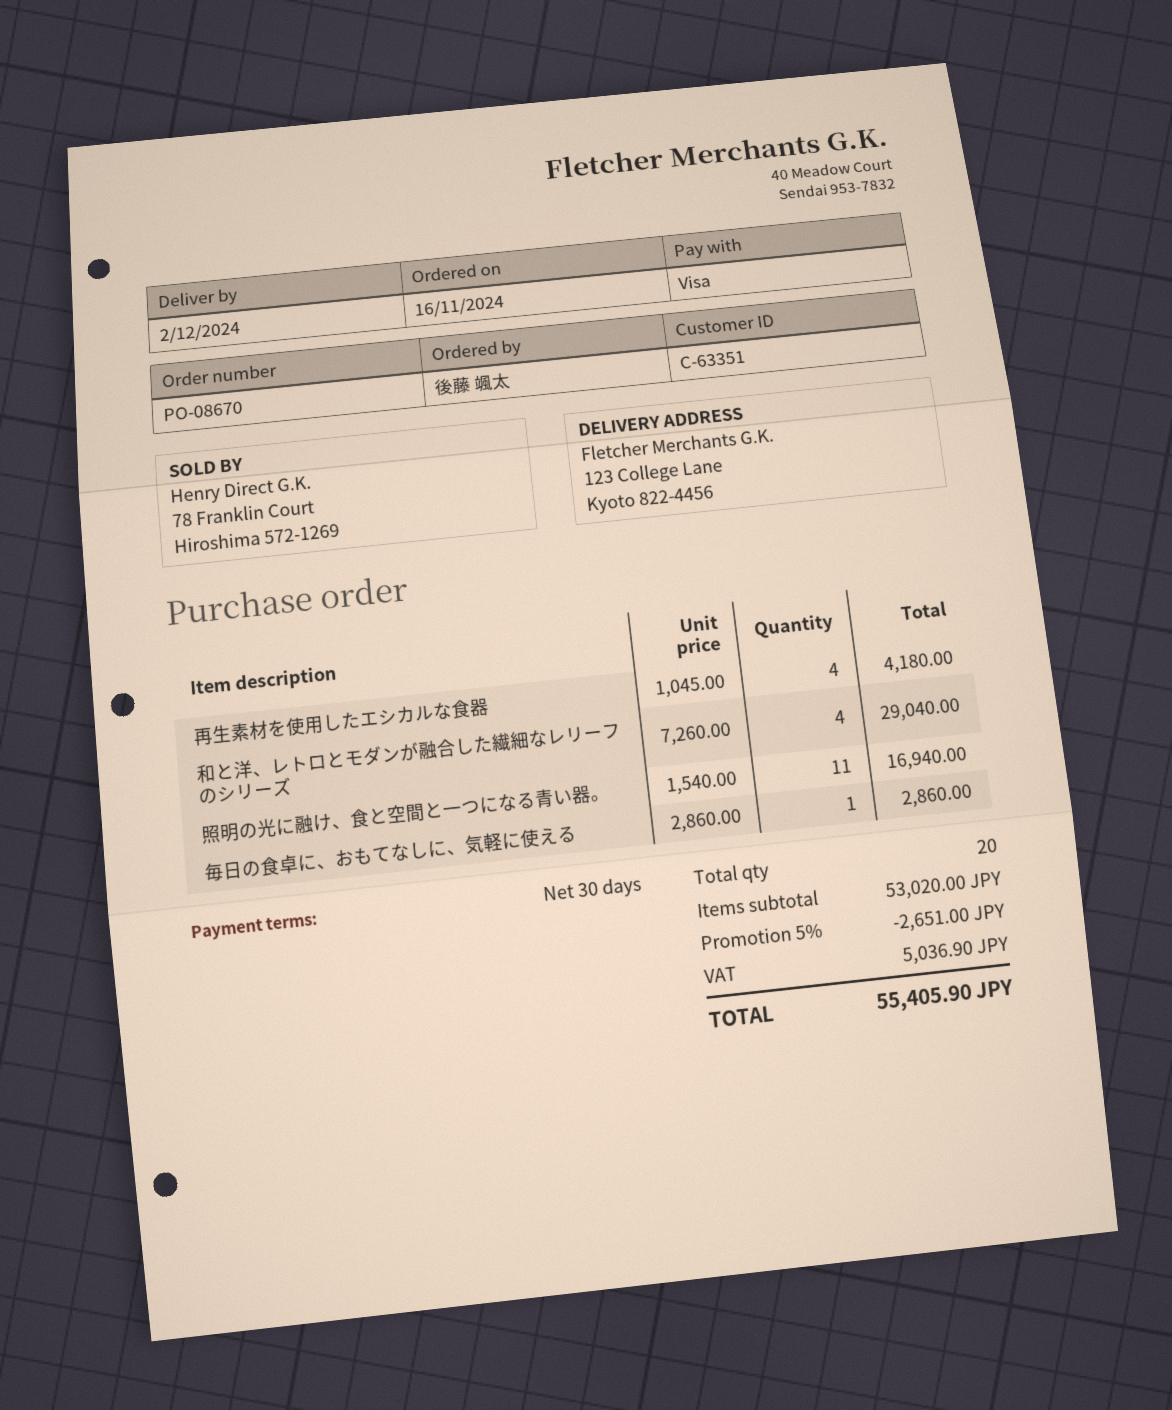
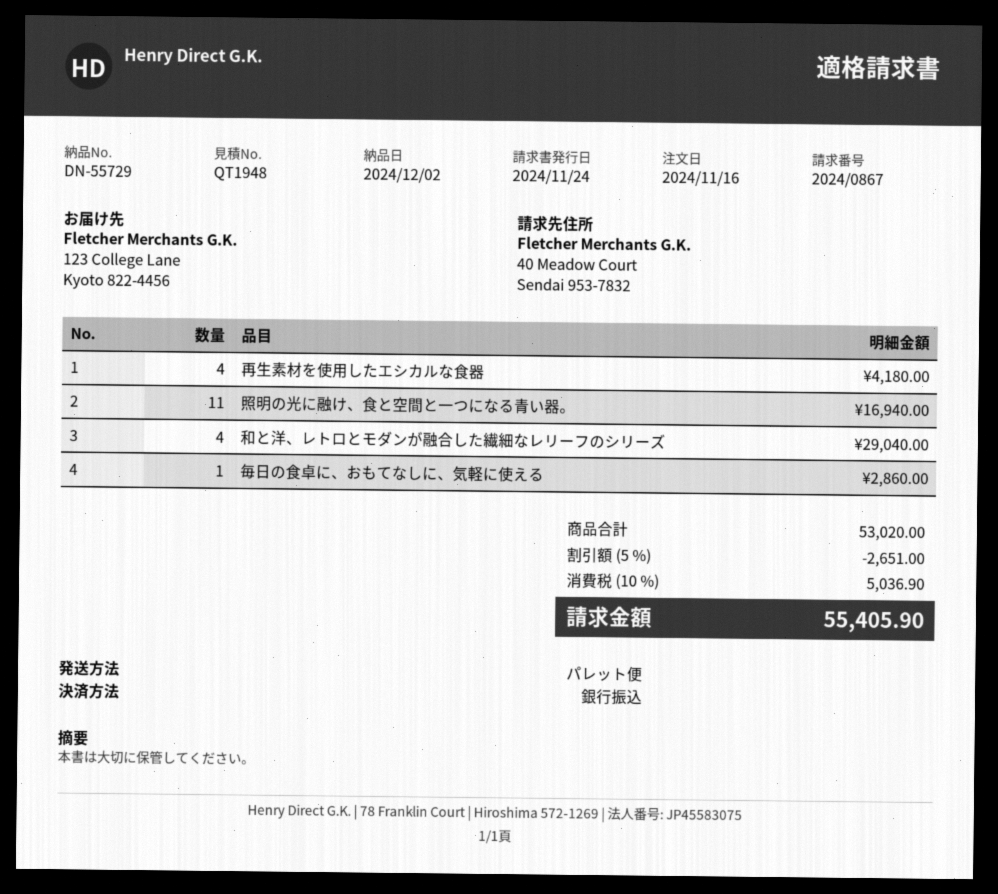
payment method: Visa -> bank transfer

